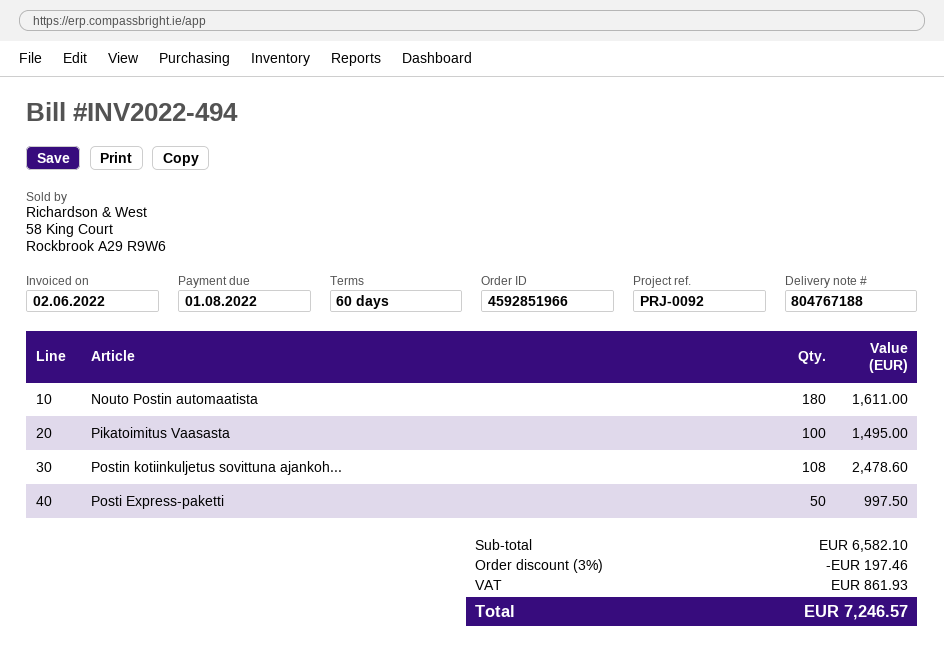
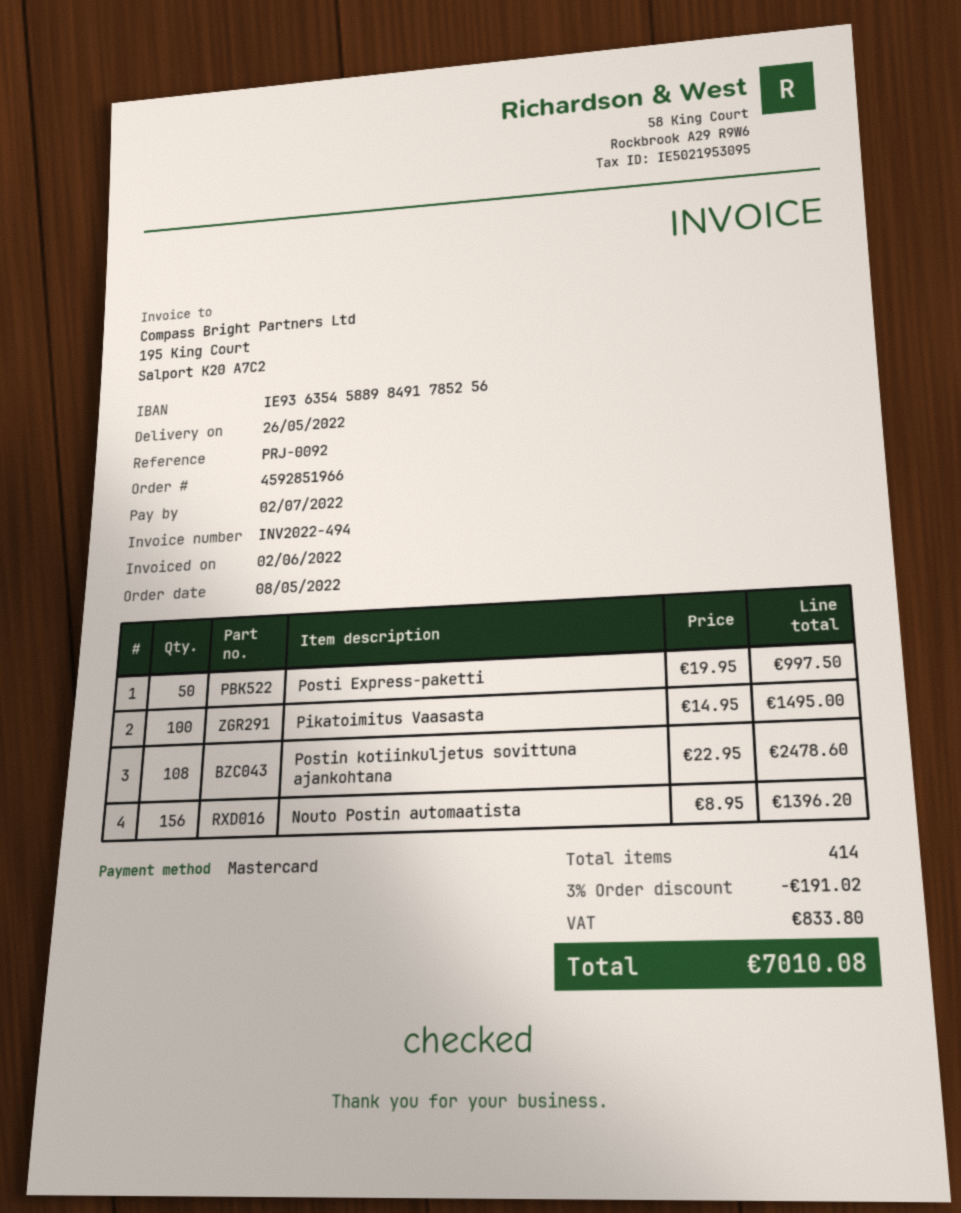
due date: 2022-08-01 -> 2022-07-02
Nouto Postin automaatista: 180 for 1611.00 -> 156 for 1396.20
discount: 3% = 197.46 -> 3% = 191.02
tax: 861.93 -> 833.80
total: 7246.57 -> 7010.08

